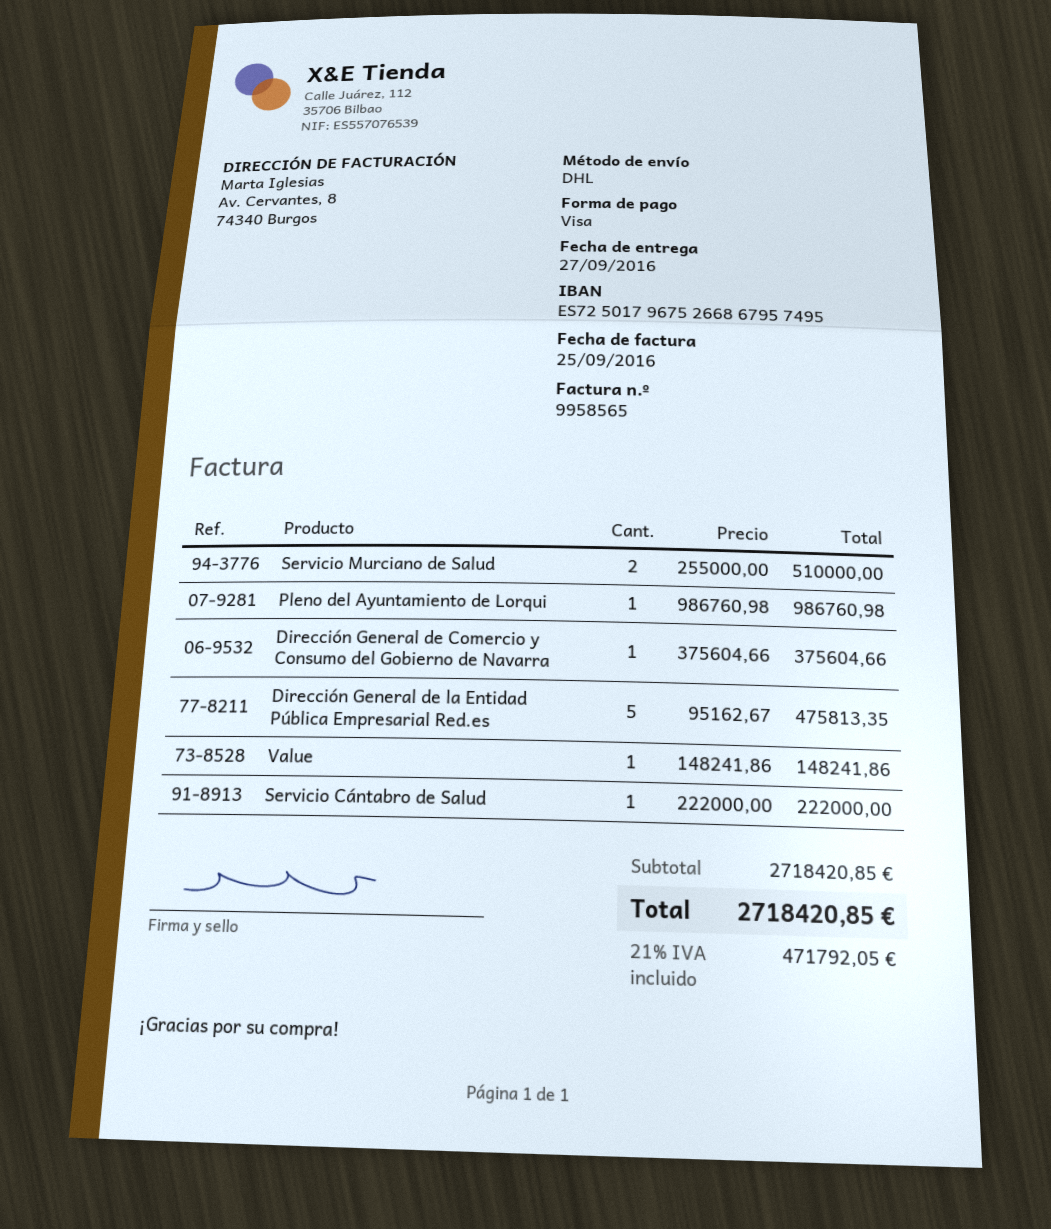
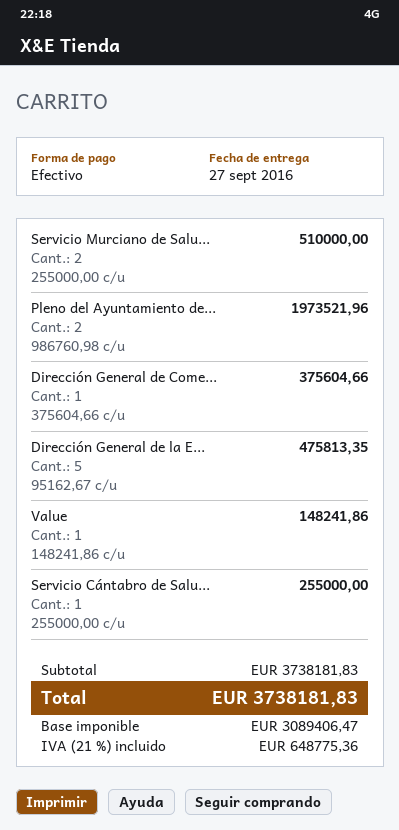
payment method: Visa -> cash
Pleno del Ayuntamiento de Lorqui: 1 x 986760.98 = 986760.98 -> 2 x 986760.98 = 1973521.96
Servicio Cántabro de Salud: 1 x 222000.00 = 222000.00 -> 1 x 255000.00 = 255000.00
subtotal: 2718420.85 -> 3738181.83
tax: 21% = 471792.05 -> 21% = 648775.36
total: 2718420.85 -> 3738181.83

